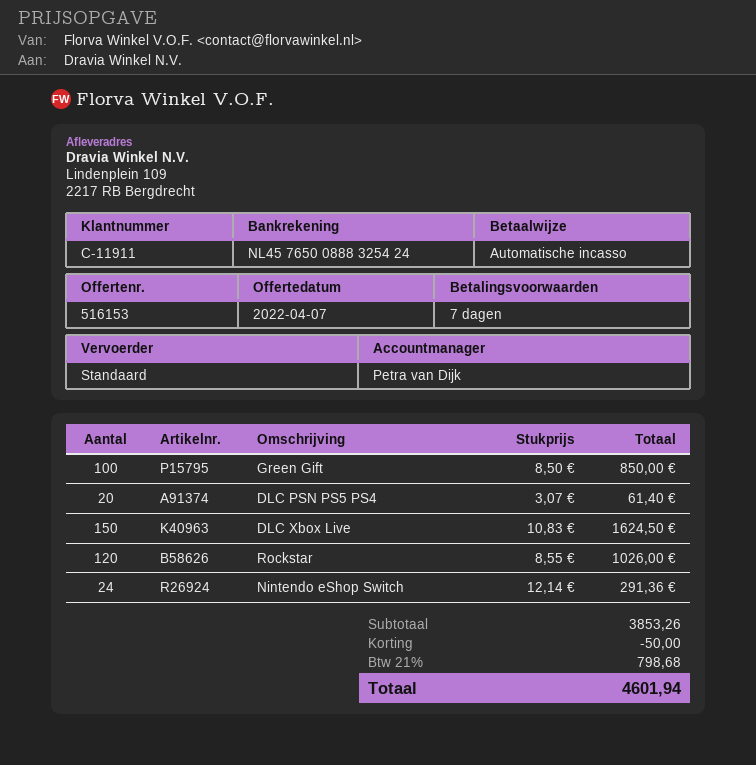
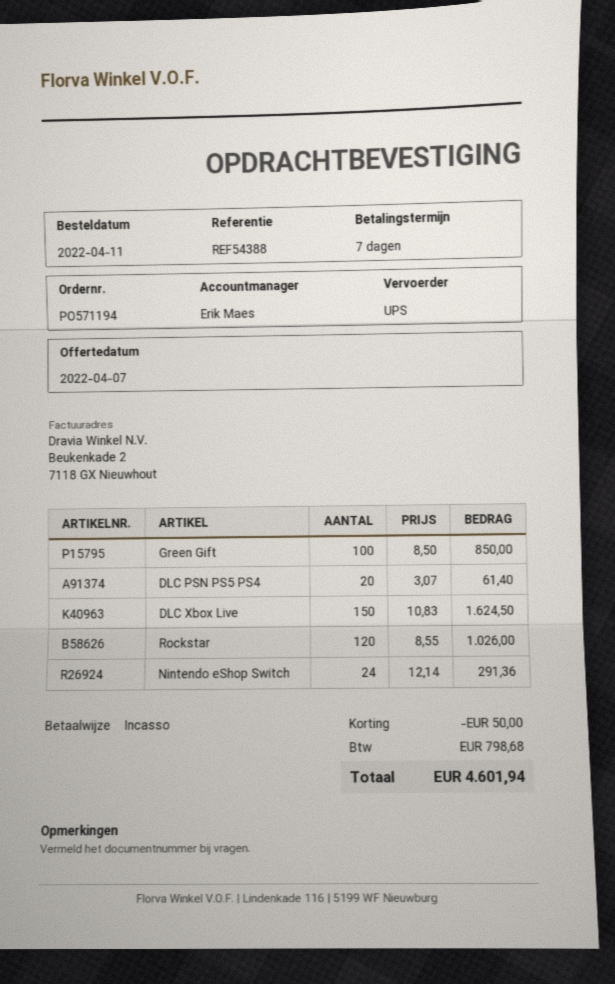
sales rep: Petra van Dijk -> Erik Maes
shipping method: standard -> UPS

